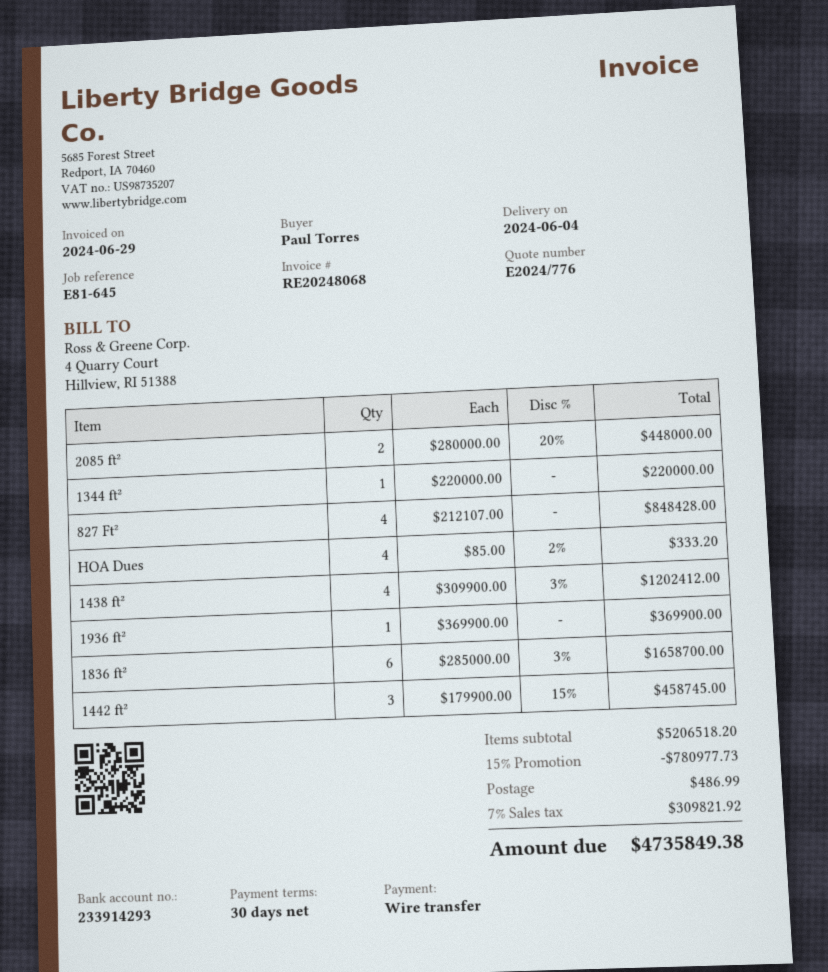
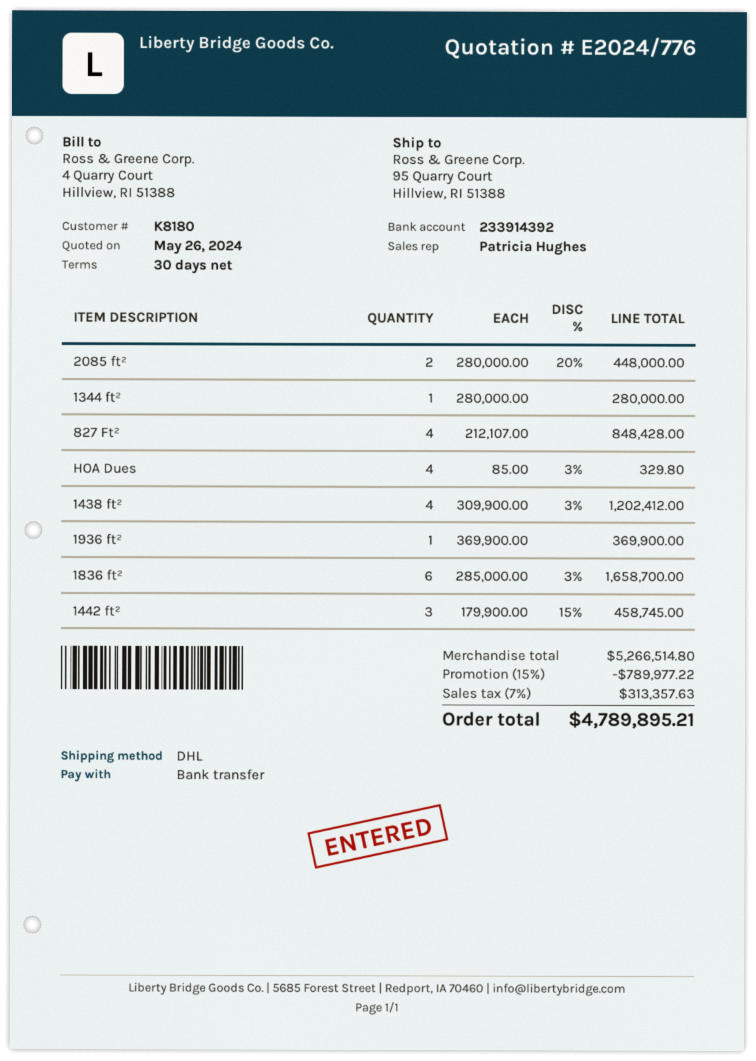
bank account: 233914293 -> 233914392
1344 ft²: 1 x 220000.00 = 220000.00 -> 1 x 280000.00 = 280000.00
HOA Dues: 4 x 85.00 - 2% = 333.20 -> 4 x 85.00 - 3% = 329.80
subtotal: 5206518.20 -> 5266514.80
discount: 15% = 780977.73 -> 15% = 789977.22
shipping: 486.99 -> none
tax: 7% = 309821.92 -> 7% = 313357.63
total: 4735849.38 -> 4789895.21

